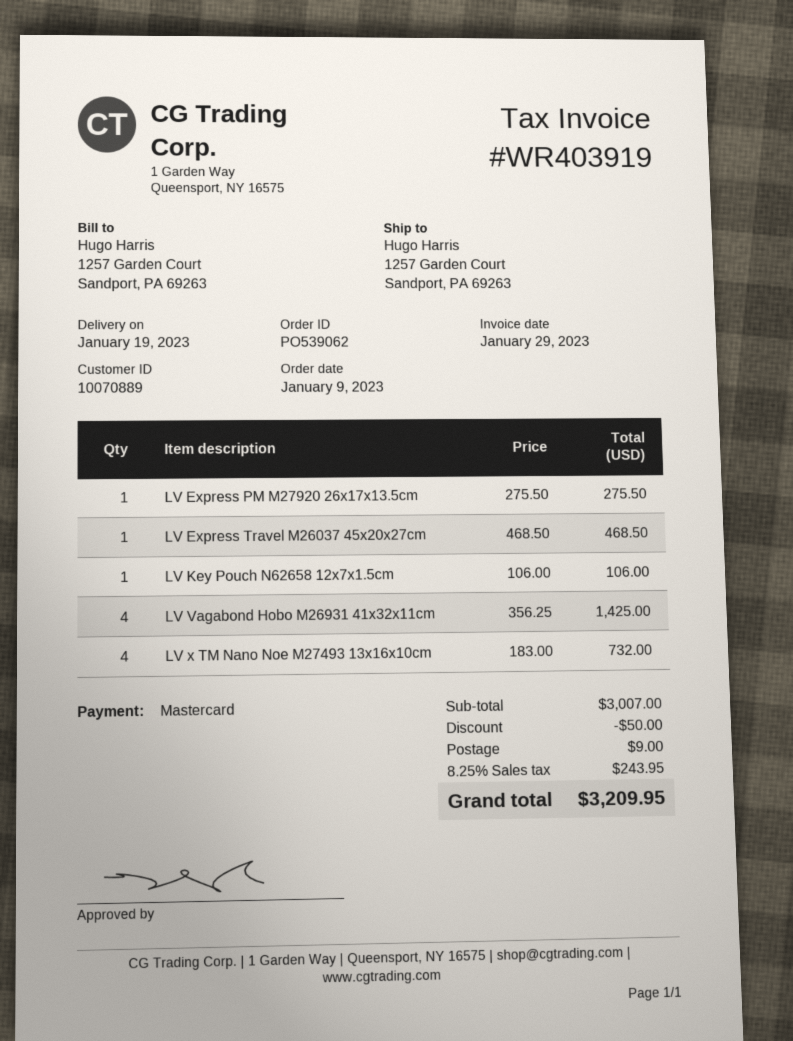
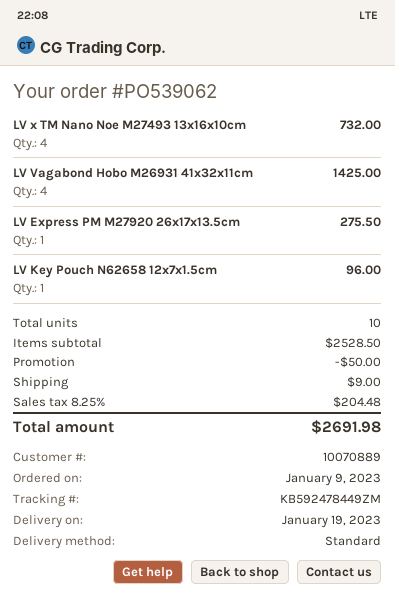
LV Express Travel M26037 45x20x27cm: 1 for 468.50 -> none
LV Key Pouch N62658 12x7x1.5cm: 1 for 106.00 -> 1 for 96.00
subtotal: 3007.00 -> 2528.50
tax: 8.25% = 243.95 -> 8.25% = 204.48
total: 3209.95 -> 2691.98

